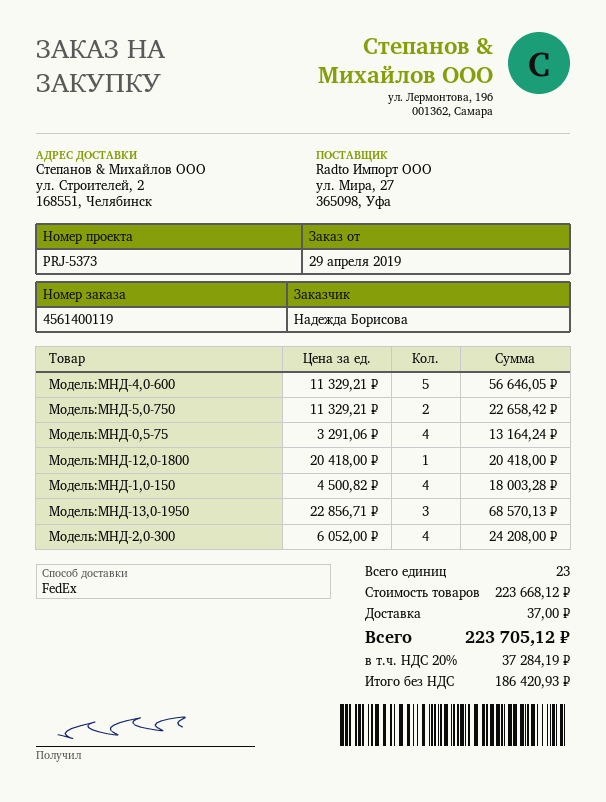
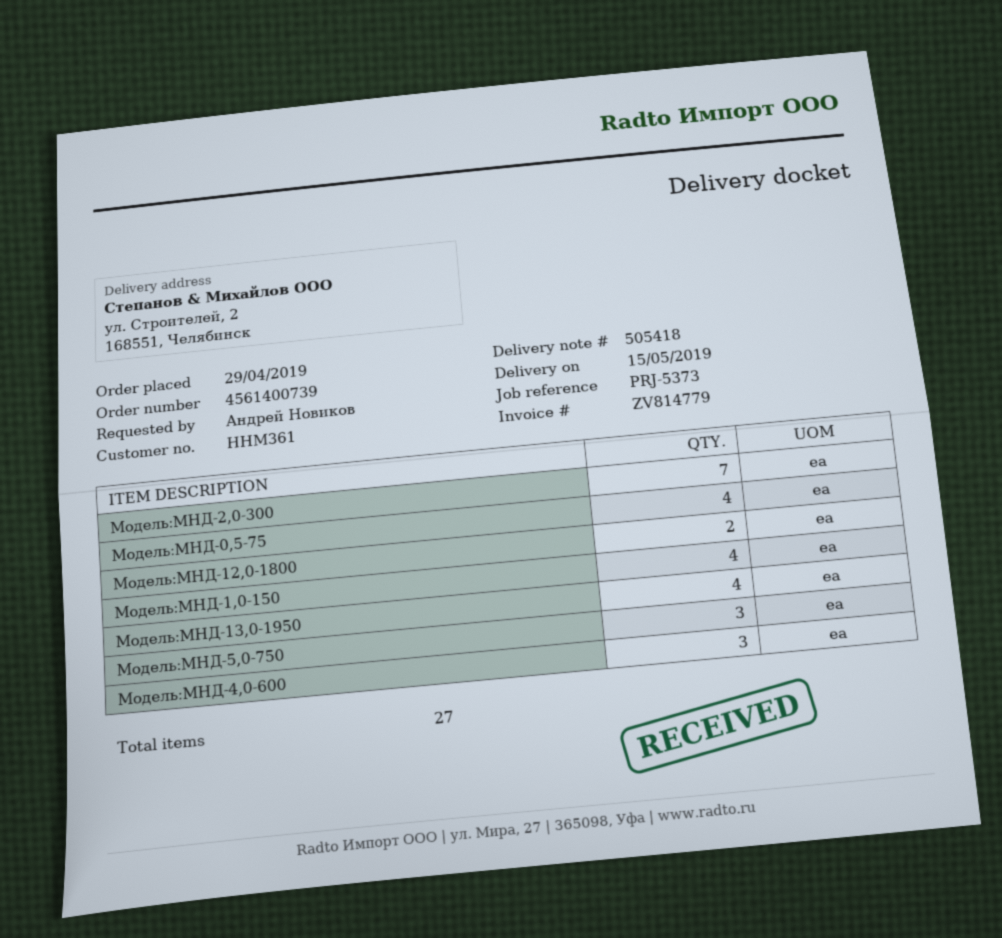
order number: 4561400119 -> 4561400739
ordered by: Надежда Борисова -> Андрей Новиков
Модель:МНД-4,0-600: 5 -> 3
Модель:МНД-5,0-750: 2 -> 3
Модель:МНД-12,0-1800: 1 -> 2
Модель:МНД-13,0-1950: 3 -> 4
Модель:МНД-2,0-300: 4 -> 7
total quantity: 23 -> 27

